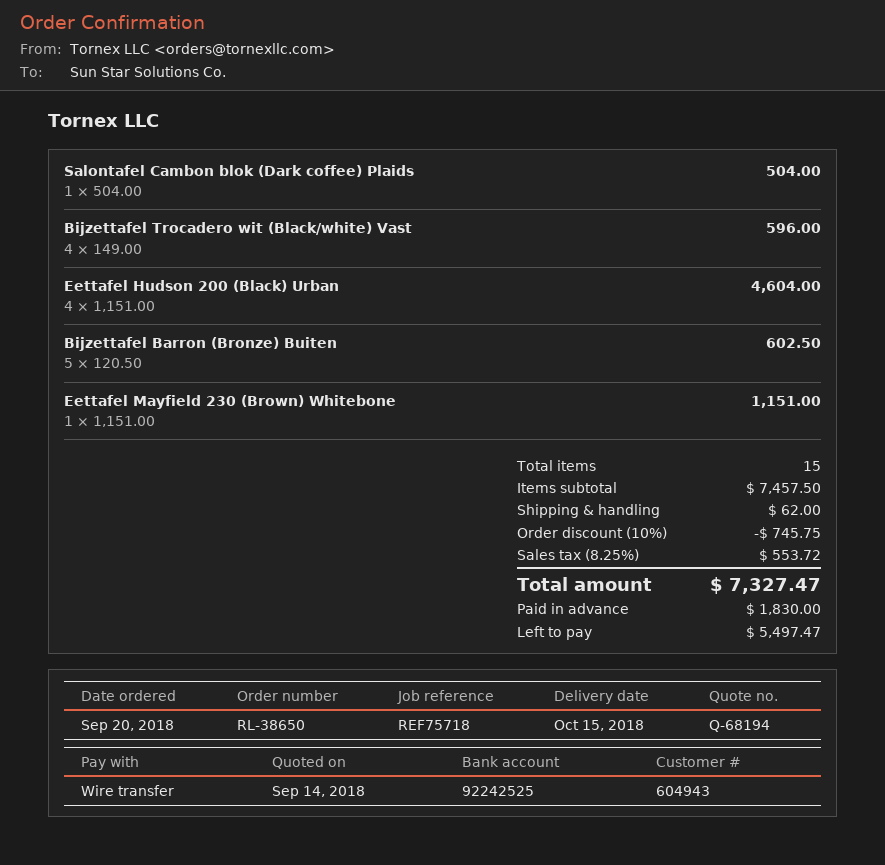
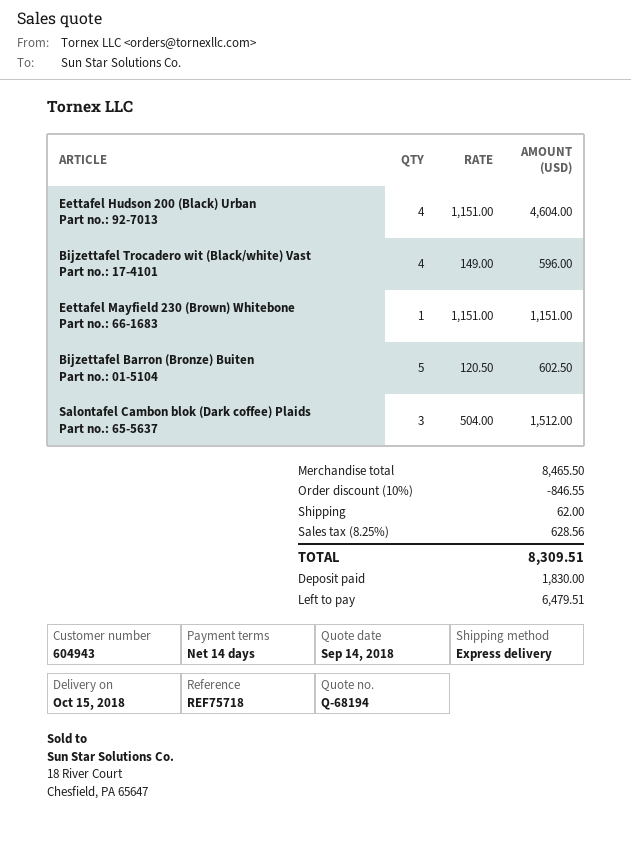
Salontafel Cambon blok (Dark coffee) Plaids: 1 x 504.00 = 504.00 -> 3 x 504.00 = 1512.00
subtotal: 7457.50 -> 8465.50
discount: 10% = 745.75 -> 10% = 846.55
tax: 8.25% = 553.72 -> 8.25% = 628.56
total: 7327.47 -> 8309.51
balance: 5497.47 -> 6479.51

